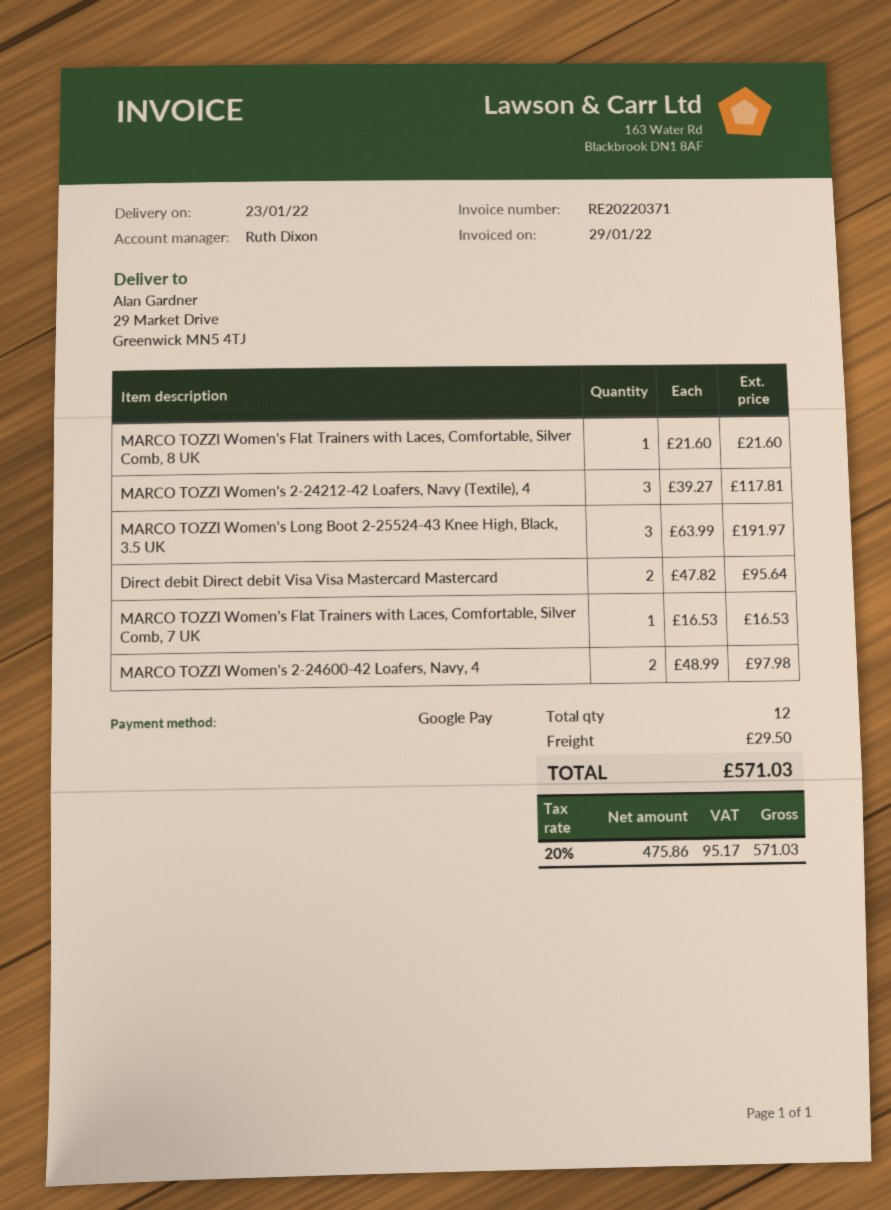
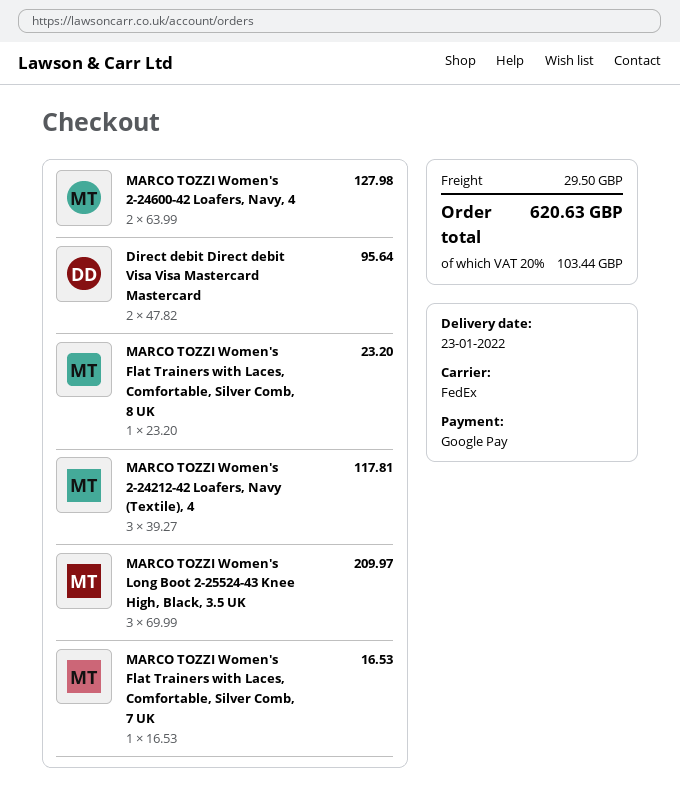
MARCO TOZZI Women's Flat Trainers with Laces, Comfortable, Silver Comb, 8 UK: 1 x 21.60 = 21.60 -> 1 x 23.20 = 23.20
MARCO TOZZI Women's Long Boot 2-25524-43 Knee High, Black, 3.5 UK: 3 x 63.99 = 191.97 -> 3 x 69.99 = 209.97
MARCO TOZZI Women's 2-24600-42 Loafers, Navy, 4: 2 x 48.99 = 97.98 -> 2 x 63.99 = 127.98
tax: 20% = 95.17 -> 20% = 103.44
total: 571.03 -> 620.63

